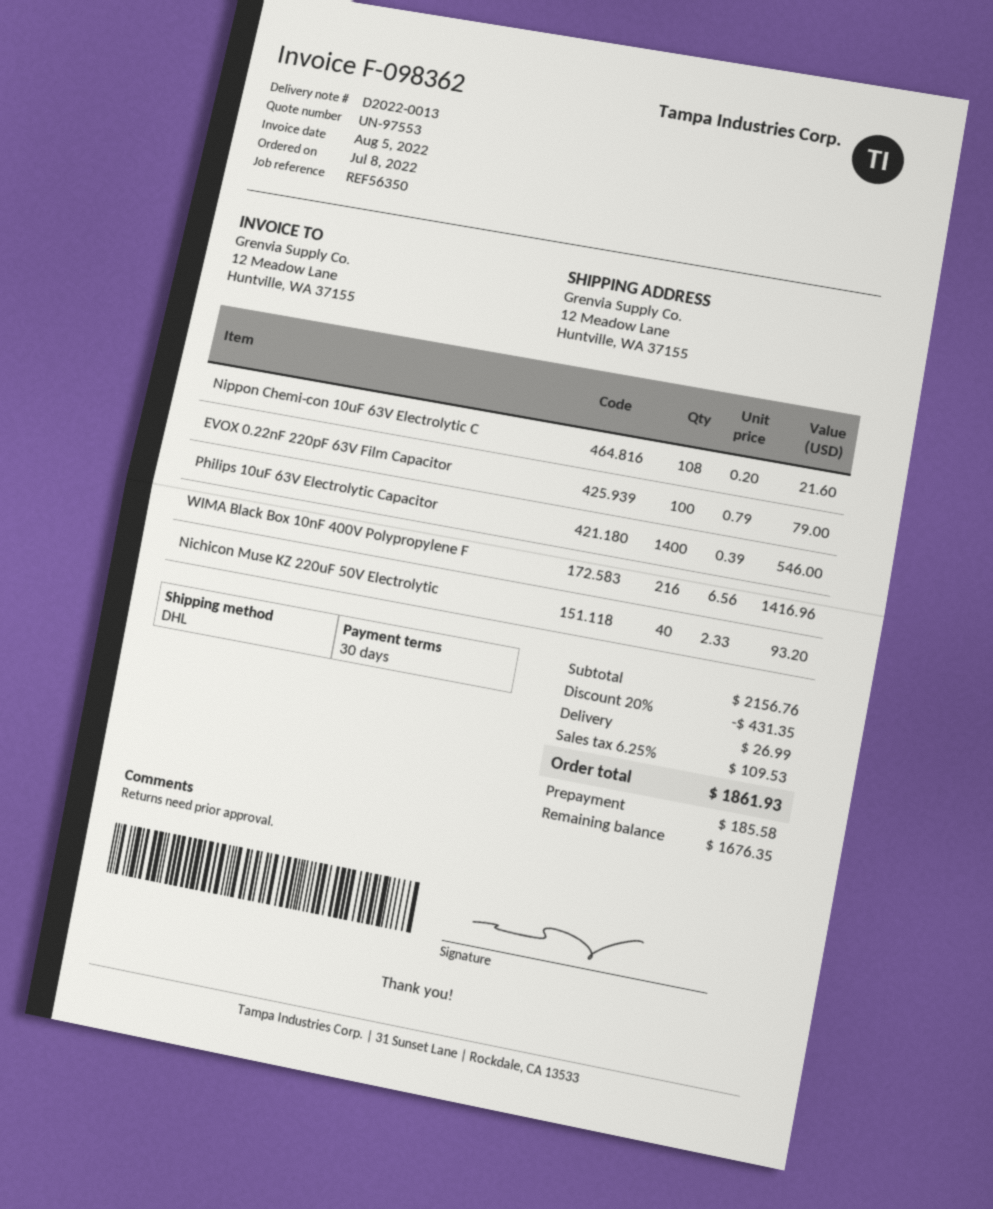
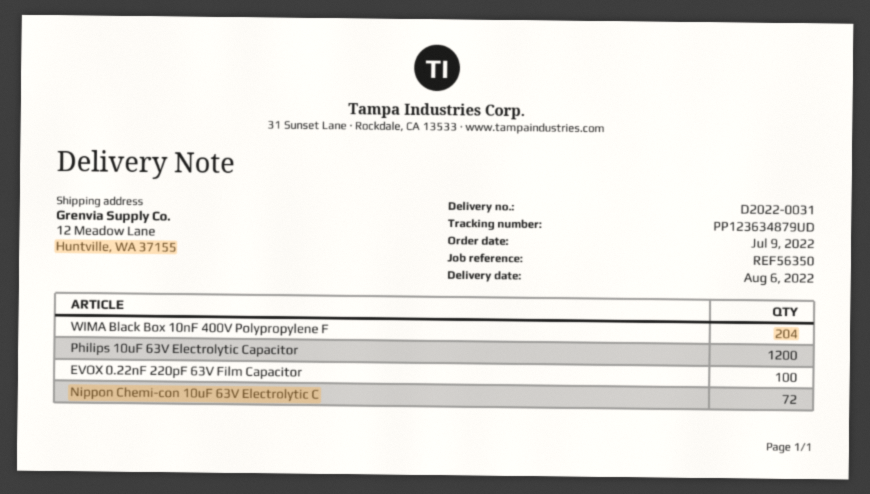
order date: 2022-07-08 -> 2022-07-09
delivery note number: D2022-0013 -> D2022-0031
Nippon Chemi-con 10uF 63V Electrolytic C: 108 -> 72
Philips 10uF 63V Electrolytic Capacitor: 1400 -> 1200
WIMA Black Box 10nF 400V Polypropylene F: 216 -> 204
Nichicon Muse KZ 220uF 50V Electrolytic: 40 -> none

